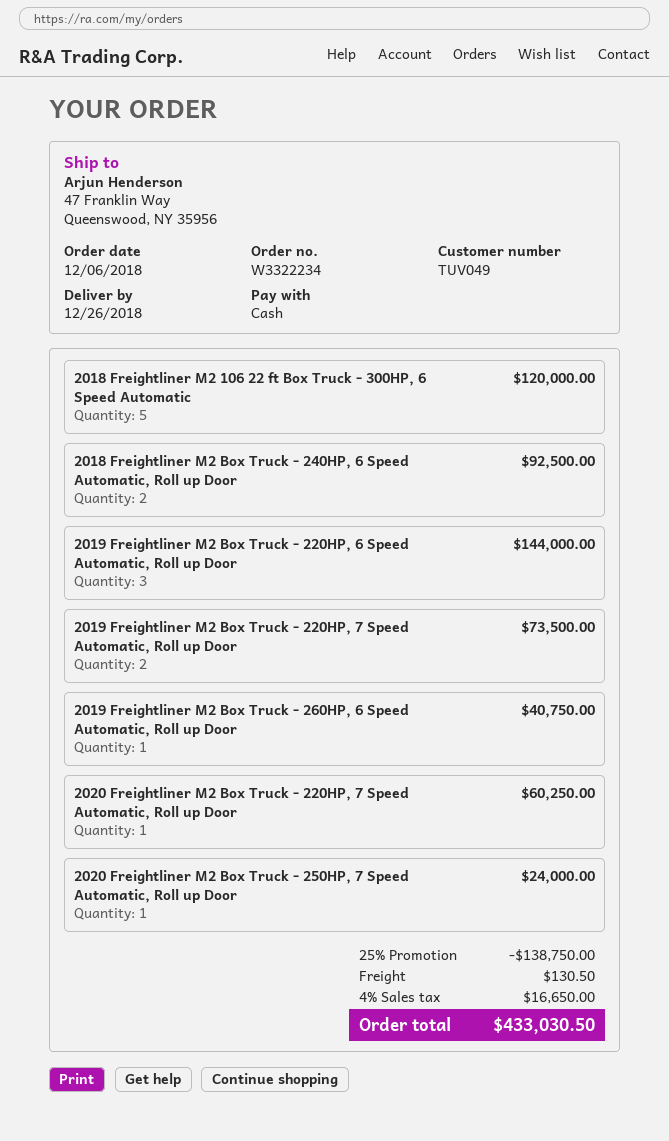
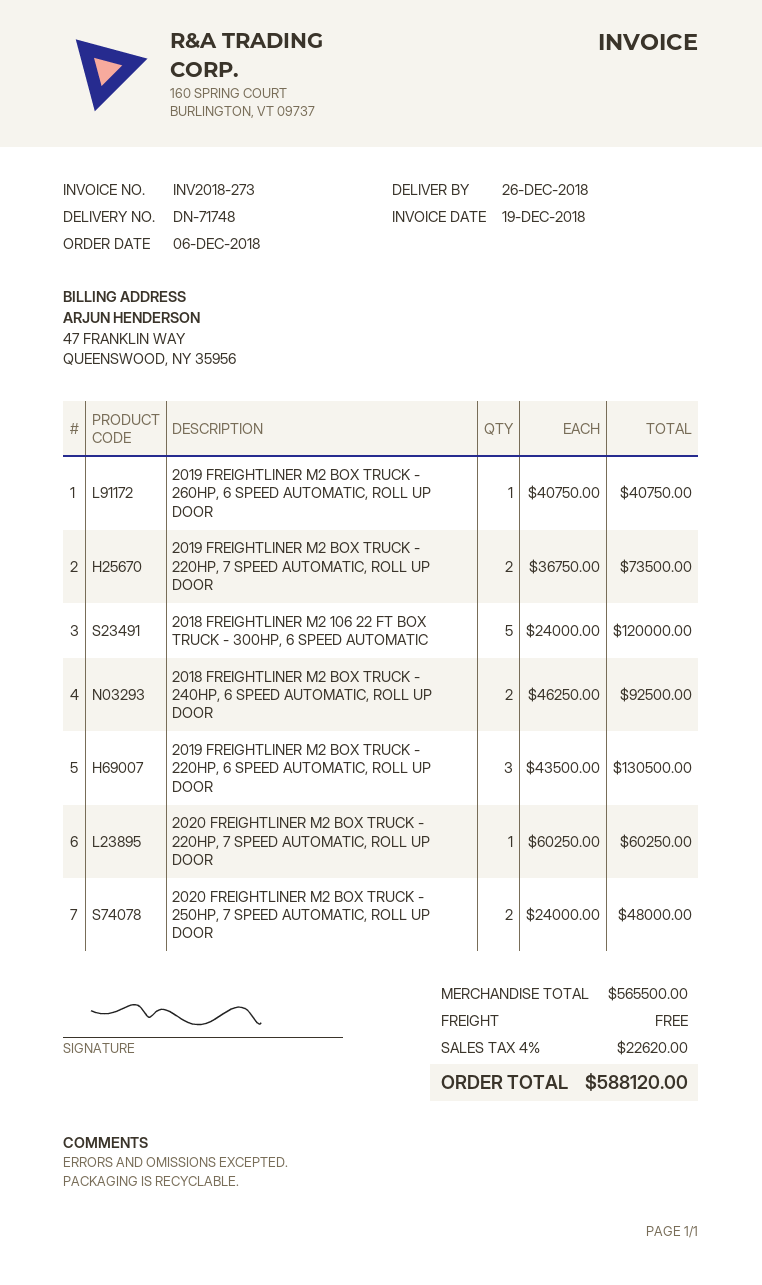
2019 Freightliner M2 Box Truck - 220HP, 6 Speed Automatic, Roll up Door: 3 for 144000.00 -> 3 for 130500.00
2020 Freightliner M2 Box Truck - 250HP, 7 Speed Automatic, Roll up Door: 1 for 24000.00 -> 2 for 48000.00
discount: 25% = 138750.00 -> none
shipping: 130.50 -> 0.00
tax: 4% = 16650.00 -> 4% = 22620.00
total: 433030.50 -> 588120.00

